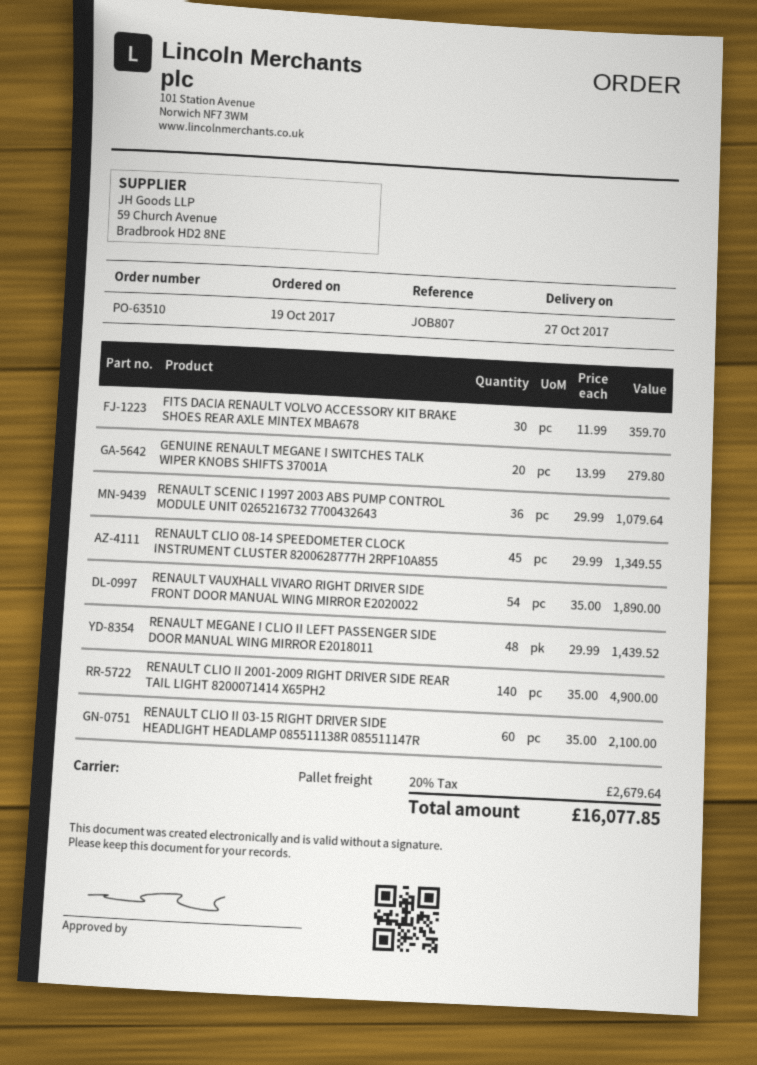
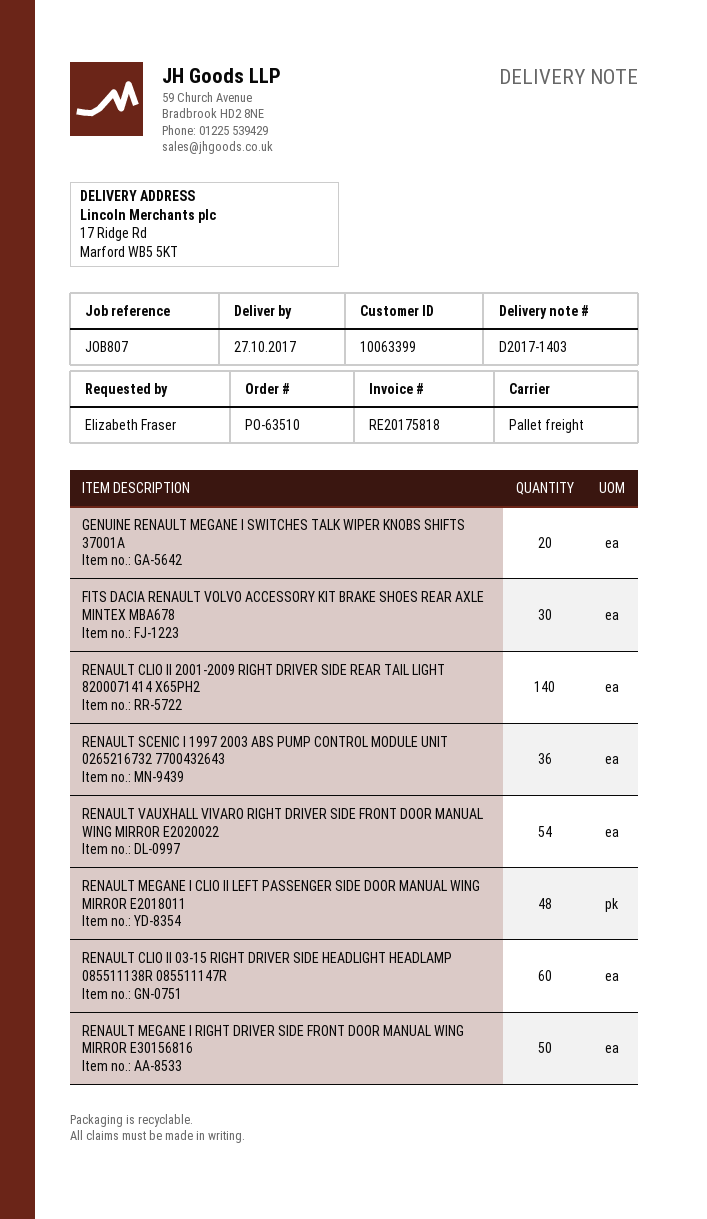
RENAULT CLIO 08-14 SPEEDOMETER CLOCK INSTRUMENT CLUSTER 8200628777H 2RPF10A855: 45 -> none
RENAULT MEGANE I RIGHT DRIVER SIDE FRONT DOOR MANUAL WING MIRROR E30156816: none -> 50

